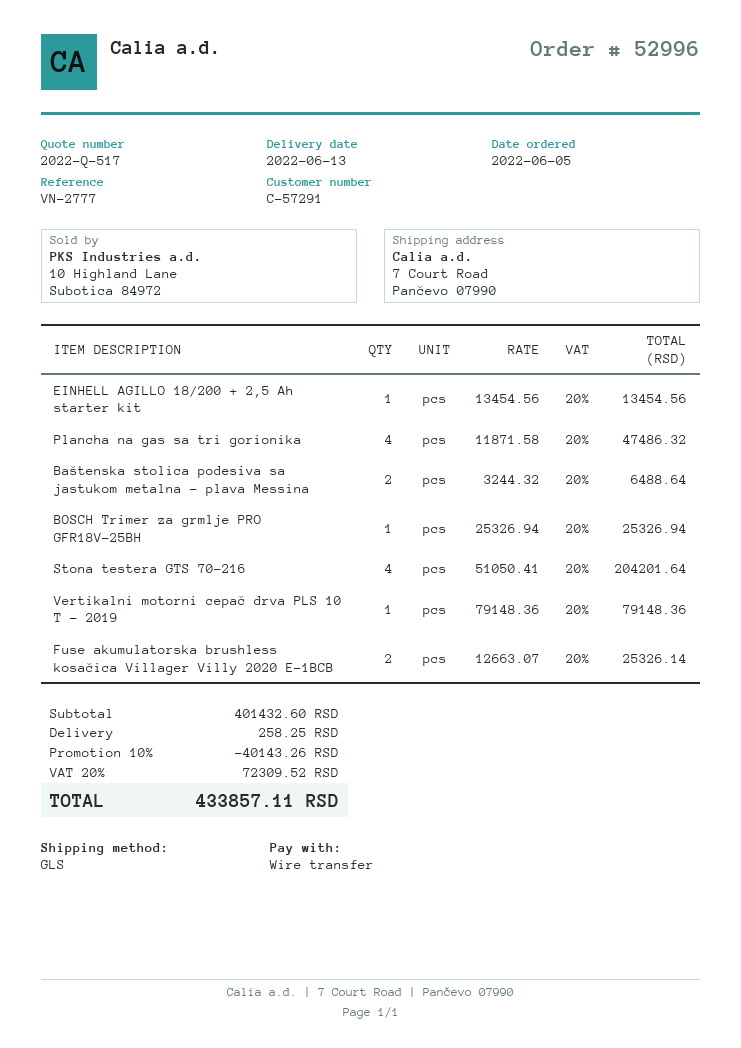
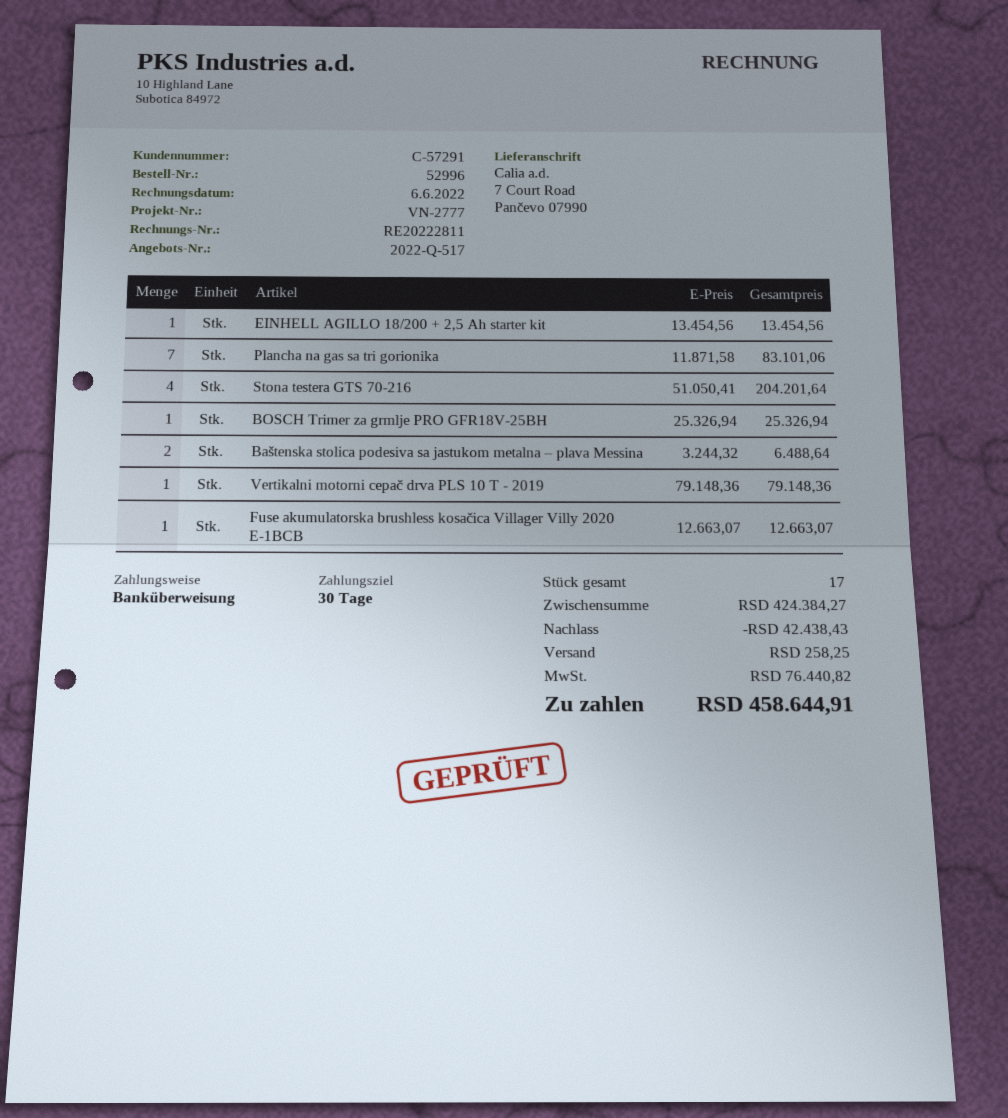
Plancha na gas sa tri gorionika: 4 x 11871.58 = 47486.32 -> 7 x 11871.58 = 83101.06
Fuse akumulatorska brushless kosačica Villager Villy 2020 E-1BCB: 2 x 12663.07 = 25326.14 -> 1 x 12663.07 = 12663.07
subtotal: 401432.60 -> 424384.27
discount: 40143.26 -> 42438.43
tax: 72309.52 -> 76440.82
total: 433857.11 -> 458644.91

